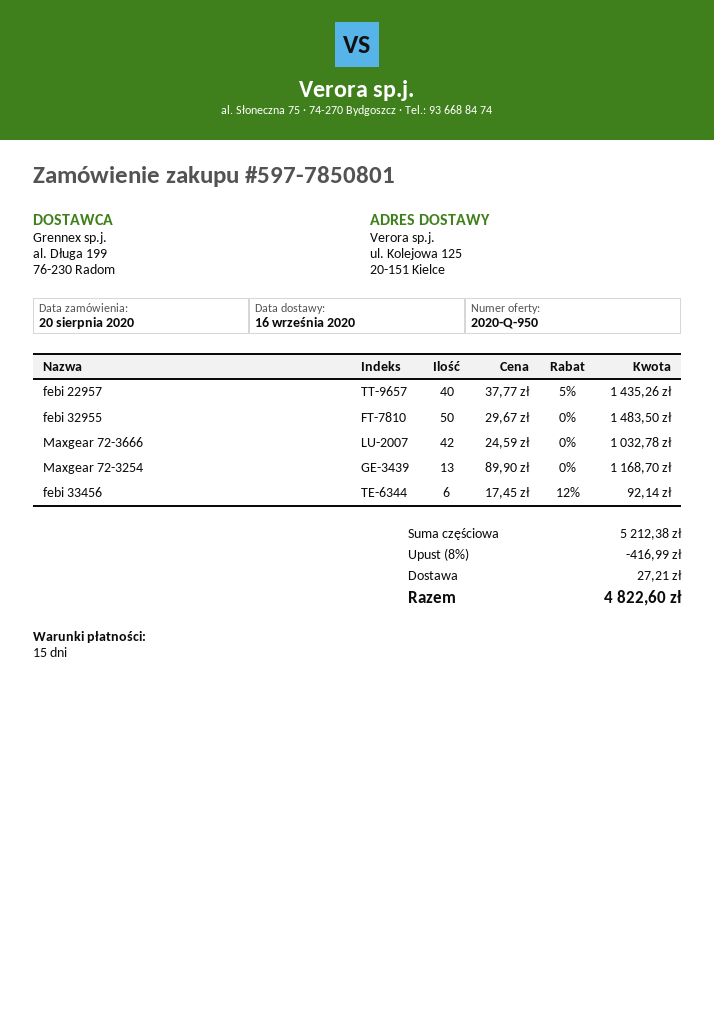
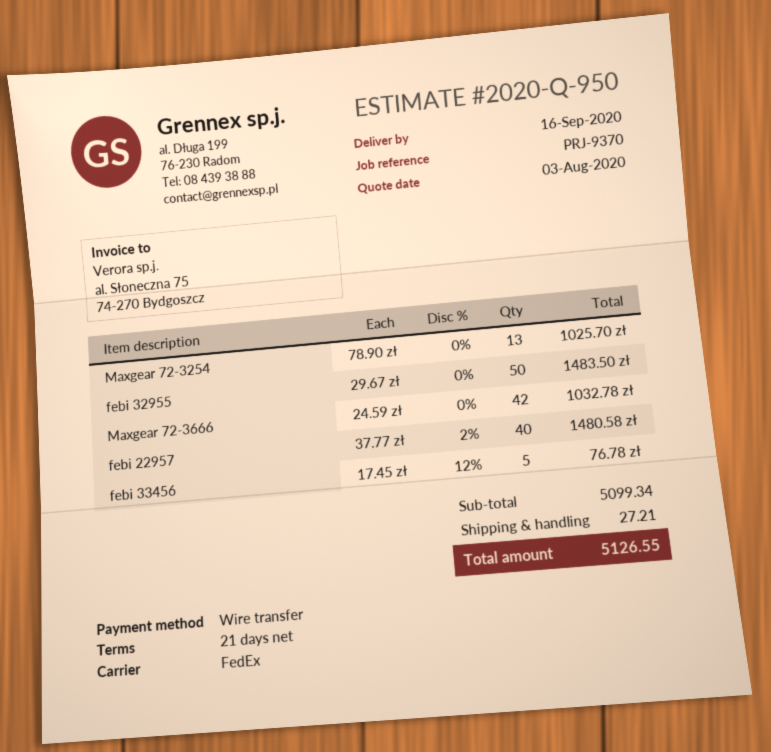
payment terms: 15 days -> 21 days
febi 22957: 40 x 37.77 - 5% = 1435.26 -> 40 x 37.77 - 2% = 1480.58
Maxgear 72-3254: 13 x 89.90 = 1168.70 -> 13 x 78.90 = 1025.70
febi 33456: 6 x 17.45 - 12% = 92.14 -> 5 x 17.45 - 12% = 76.78
subtotal: 5212.38 -> 5099.34
discount: 8% = 416.99 -> none
total: 4822.60 -> 5126.55

